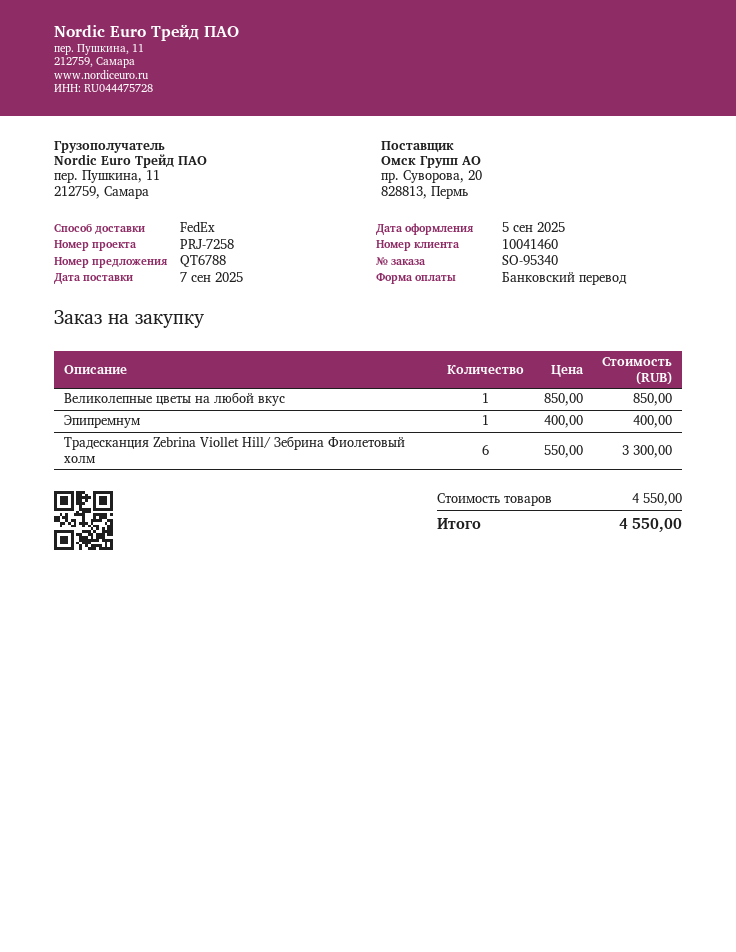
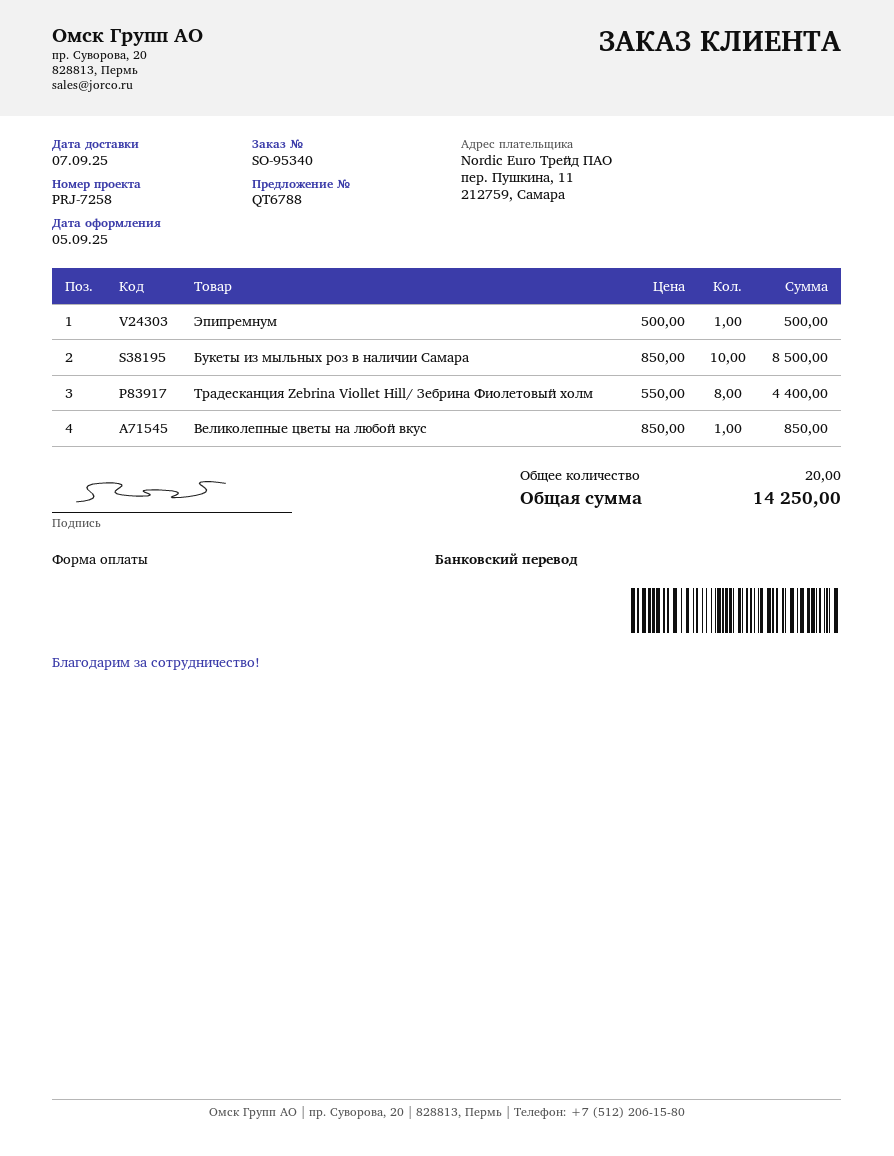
Эпипремнум: 1 x 400.00 = 400.00 -> 1 x 500.00 = 500.00
Традесканция Zebrina Viollet Hill/ Зебрина Фиолетовый холм: 6 x 550.00 = 3300.00 -> 8 x 550.00 = 4400.00
Букеты из мыльных роз в наличии Самара: none -> 10 x 850.00 = 8500.00
total: 4550.00 -> 14250.00

